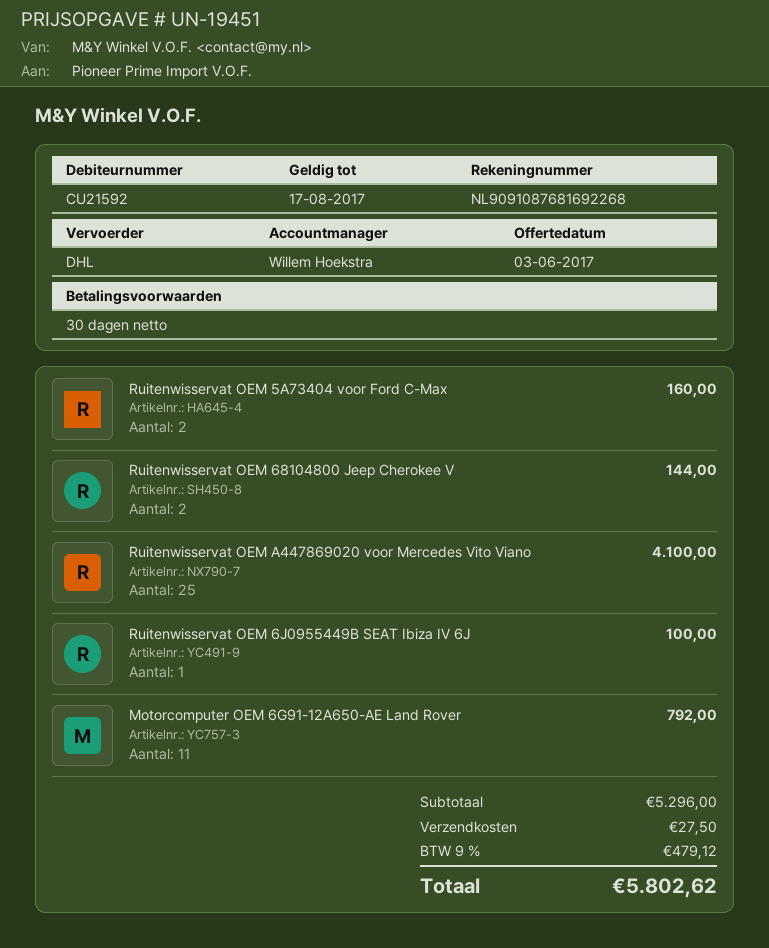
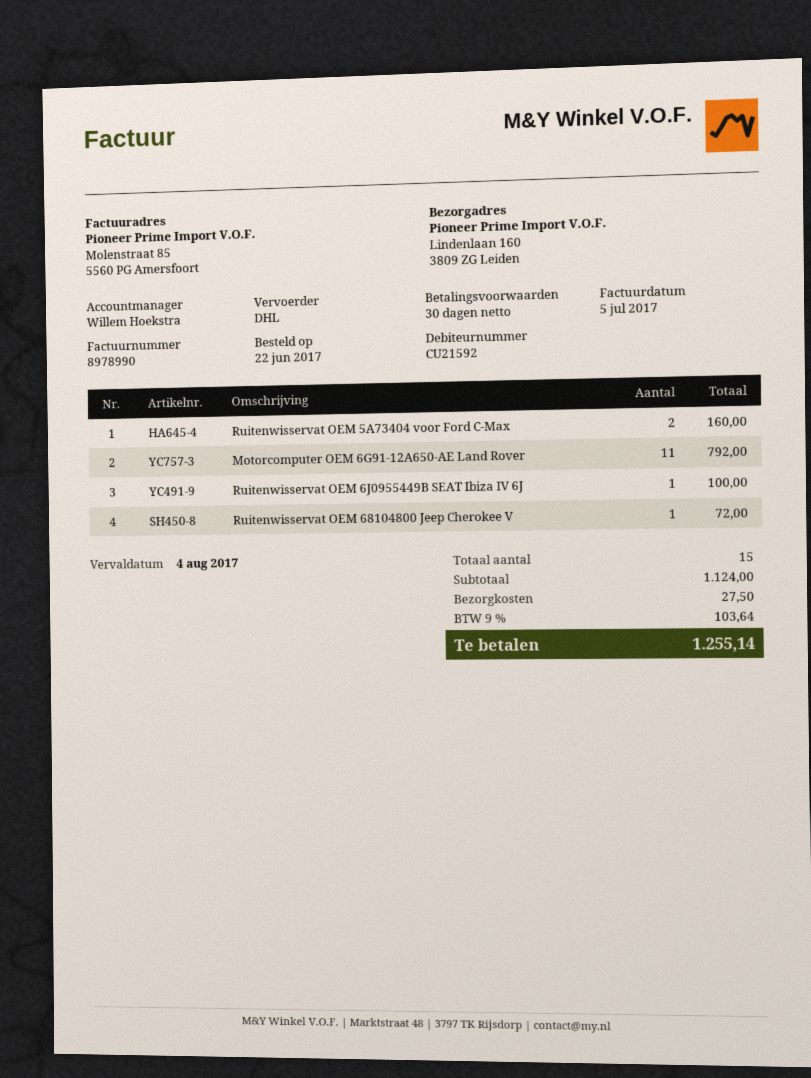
Ruitenwisservat OEM 68104800 Jeep Cherokee V: 2 for 144.00 -> 1 for 72.00
Ruitenwisservat OEM A447869020 voor Mercedes Vito Viano: 25 for 4100.00 -> none
subtotal: 5296.00 -> 1124.00
tax: 9% = 479.12 -> 9% = 103.64
total: 5802.62 -> 1255.14

